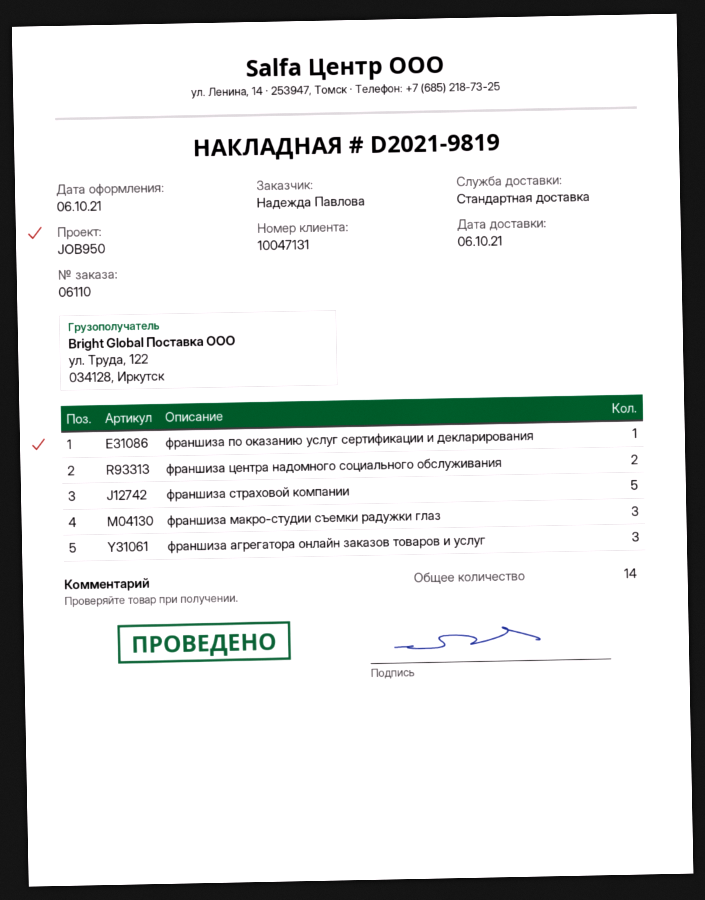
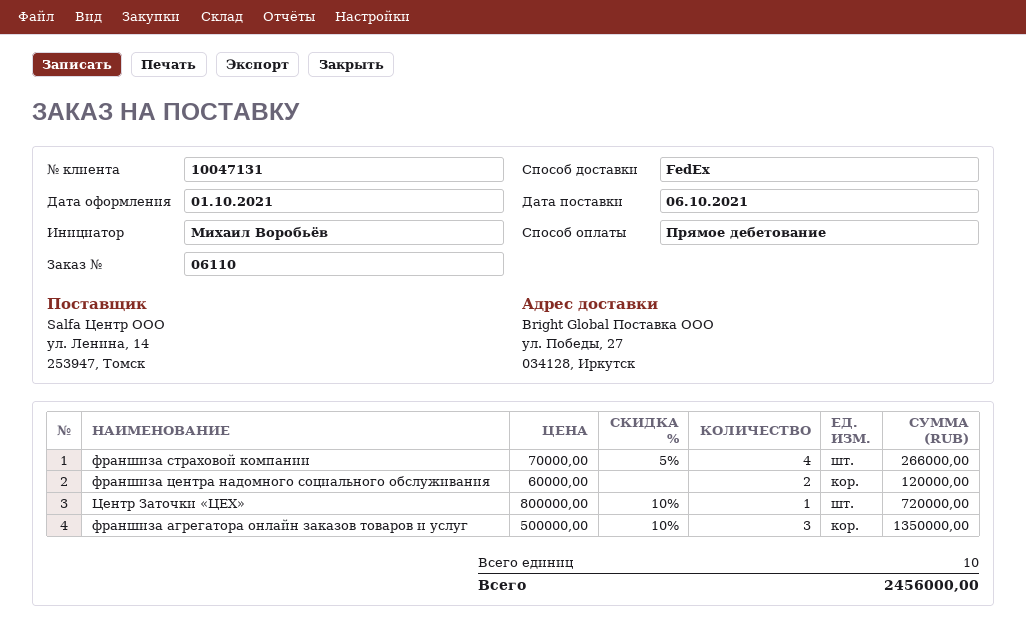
order date: 2021-10-06 -> 2021-10-01
ordered by: Надежда Павлова -> Михаил Воробьёв
shipping method: standard -> FedEx
ship to: ул. Труда, 122, 034128, Иркутск -> ул. Победы, 27, 034128, Иркутск
франшиза по оказанию услуг сертификации и декларирования: 1 -> none
франшиза страховой компании: 5 -> 4
франшиза макро-студии съемки радужки глаз: 3 -> none
Центр Заточки «ЦЕХ»: none -> 1
total quantity: 14 -> 10

